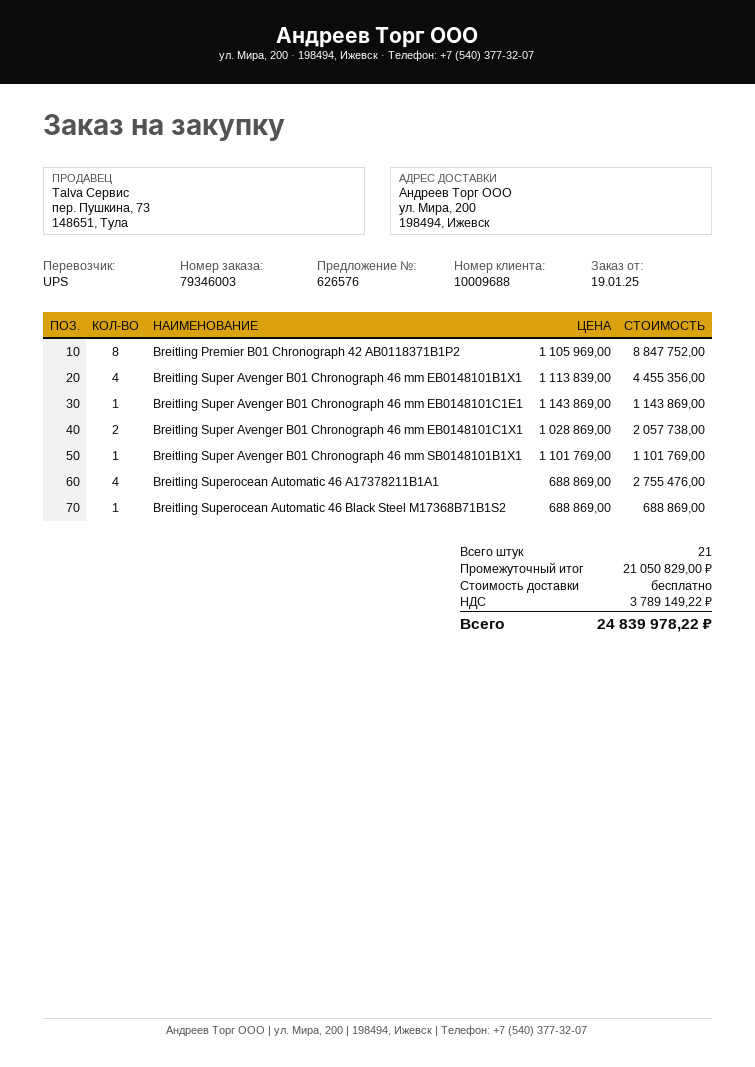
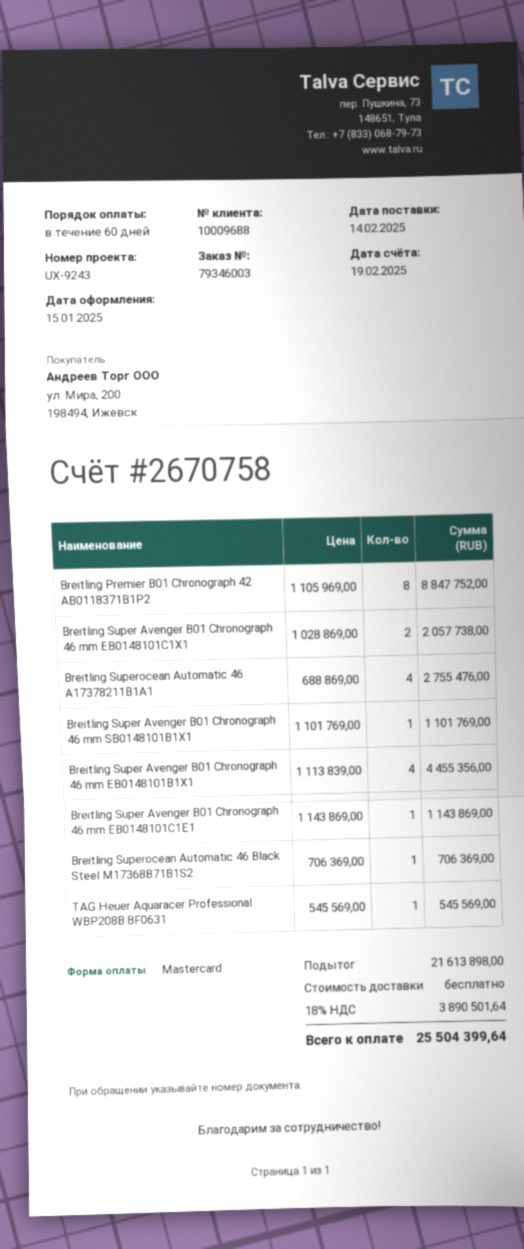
order date: 2025-01-19 -> 2025-01-15
Breitling Superocean Automatic 46 Black Steel M17368B71B1S2: 1 x 688869.00 = 688869.00 -> 1 x 706369.00 = 706369.00
TAG Heuer Aquaracer Professional WBP208B.BF0631: none -> 1 x 545569.00 = 545569.00
subtotal: 21050829.00 -> 21613898.00
tax: 3789149.22 -> 3890501.64
total: 24839978.22 -> 25504399.64

